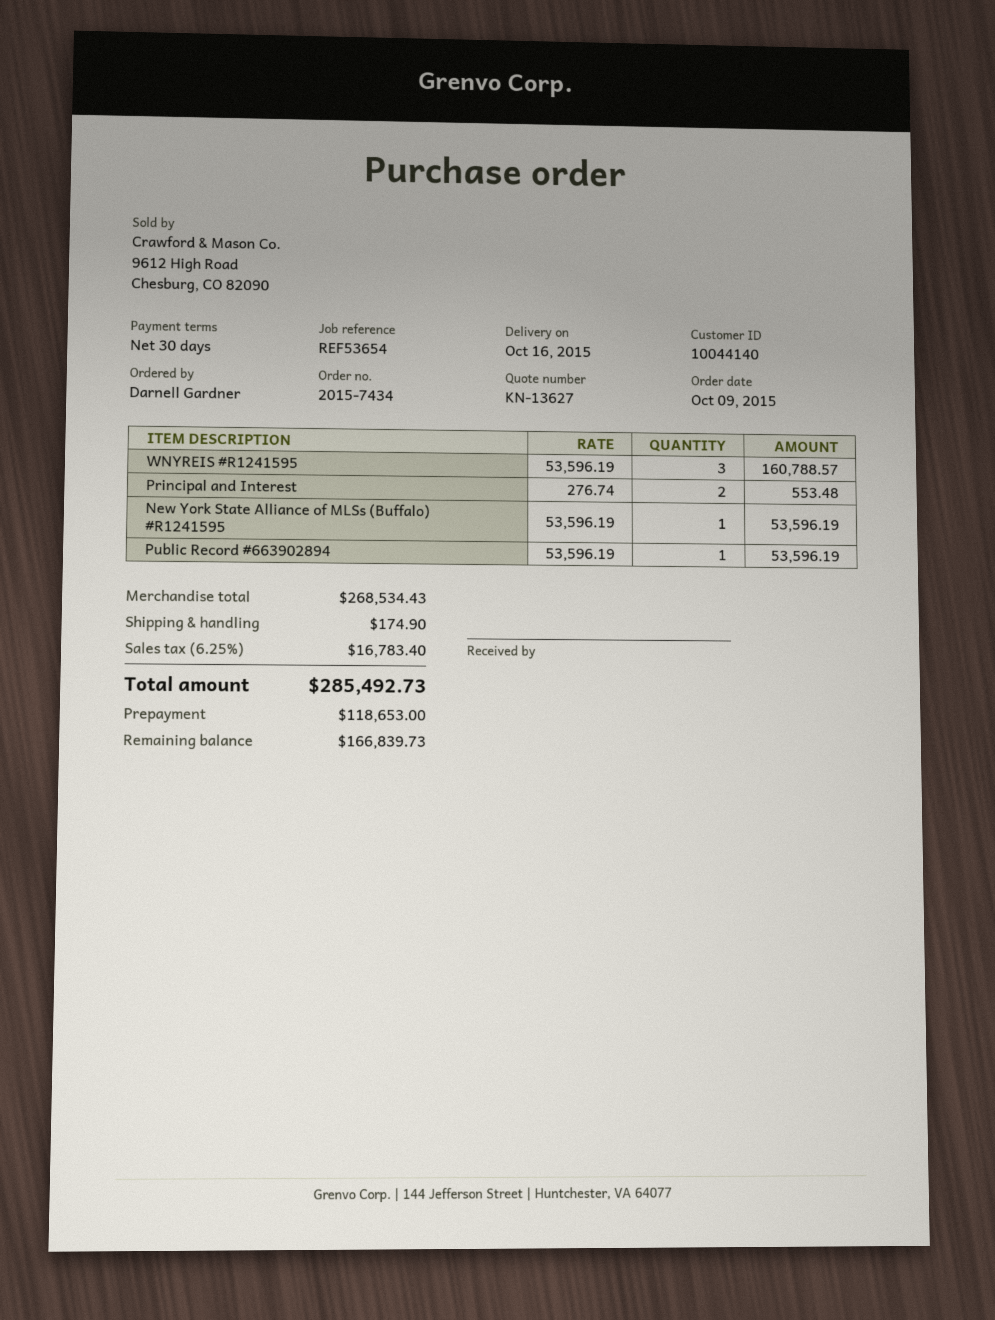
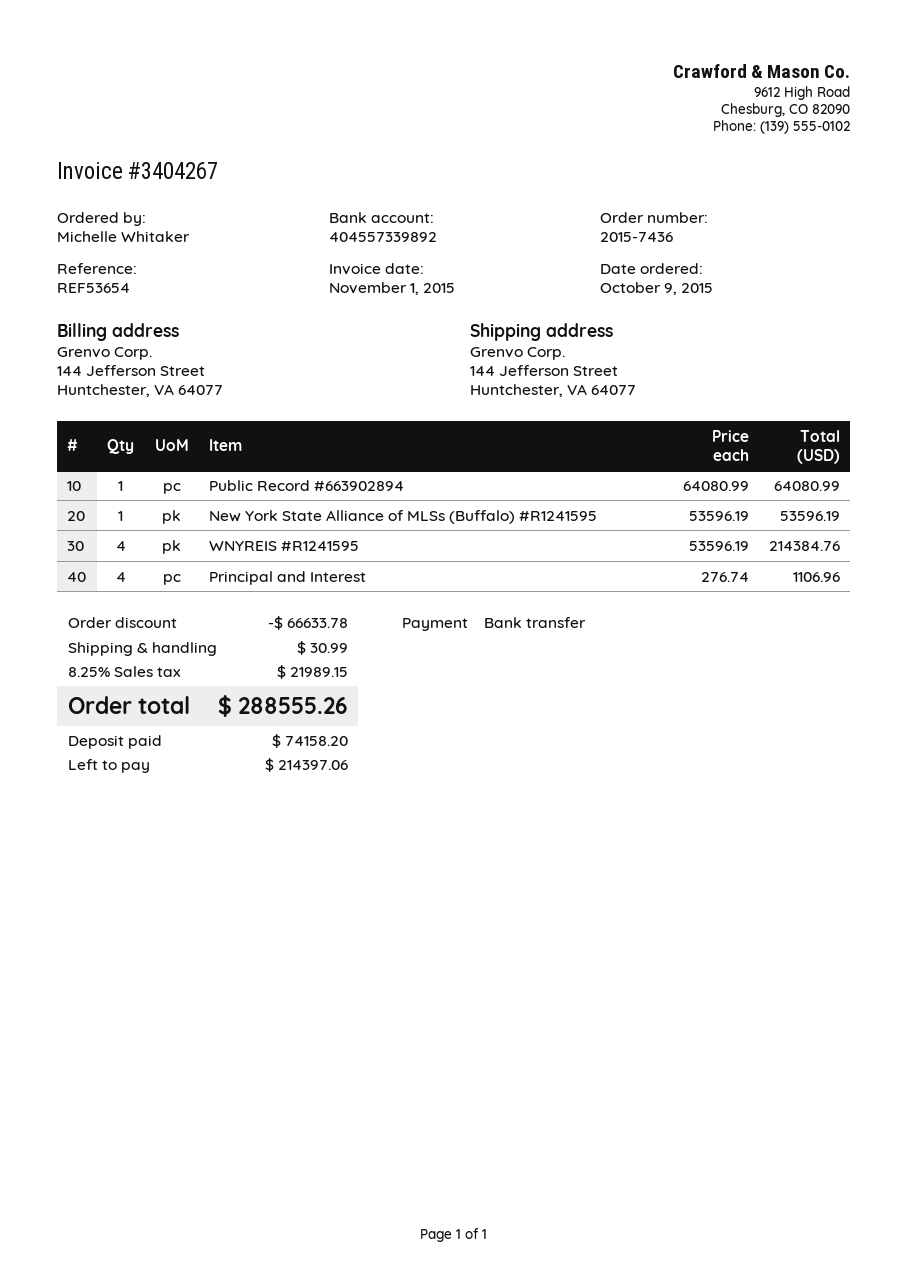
order number: 2015-7434 -> 2015-7436
ordered by: Darnell Gardner -> Michelle Whitaker
WNYREIS #R1241595: 3 x 53596.19 = 160788.57 -> 4 x 53596.19 = 214384.76
Principal and Interest: 2 x 276.74 = 553.48 -> 4 x 276.74 = 1106.96
Public Record #663902894: 1 x 53596.19 = 53596.19 -> 1 x 64080.99 = 64080.99
discount: none -> 66633.78
shipping: 174.90 -> 30.99
tax: 6.25% = 16783.40 -> 8.25% = 21989.15
total: 285492.73 -> 288555.26
deposit: 118653.00 -> 74158.20
balance: 166839.73 -> 214397.06

